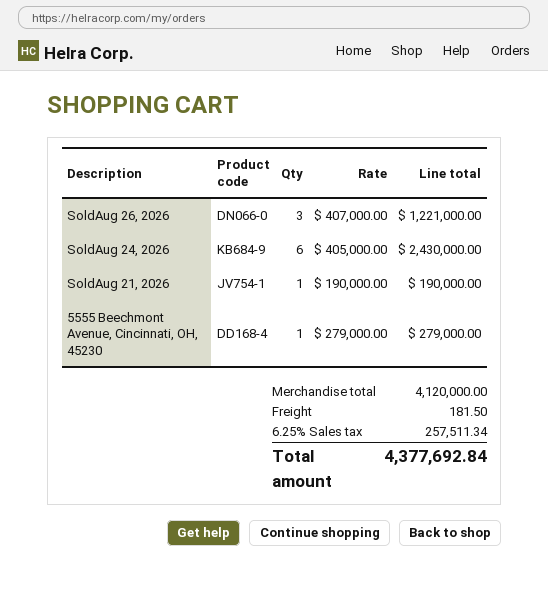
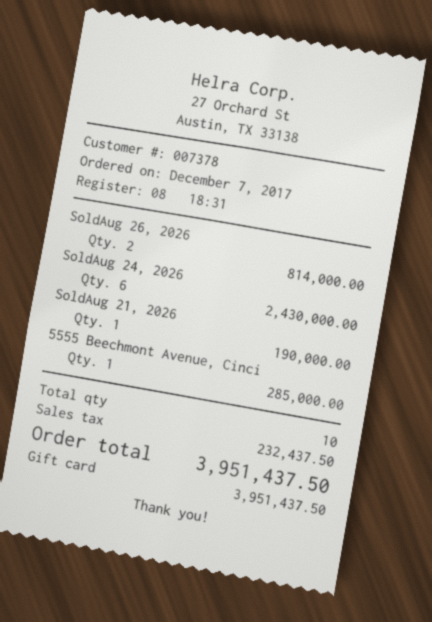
SoldAug 26, 2026: 3 for 1221000.00 -> 2 for 814000.00
5555 Beechmont Avenue, Cincinnati, OH, 45230: 1 for 279000.00 -> 1 for 285000.00
shipping: 181.50 -> none
tax: 257511.34 -> 232437.50
total: 4377692.84 -> 3951437.50

